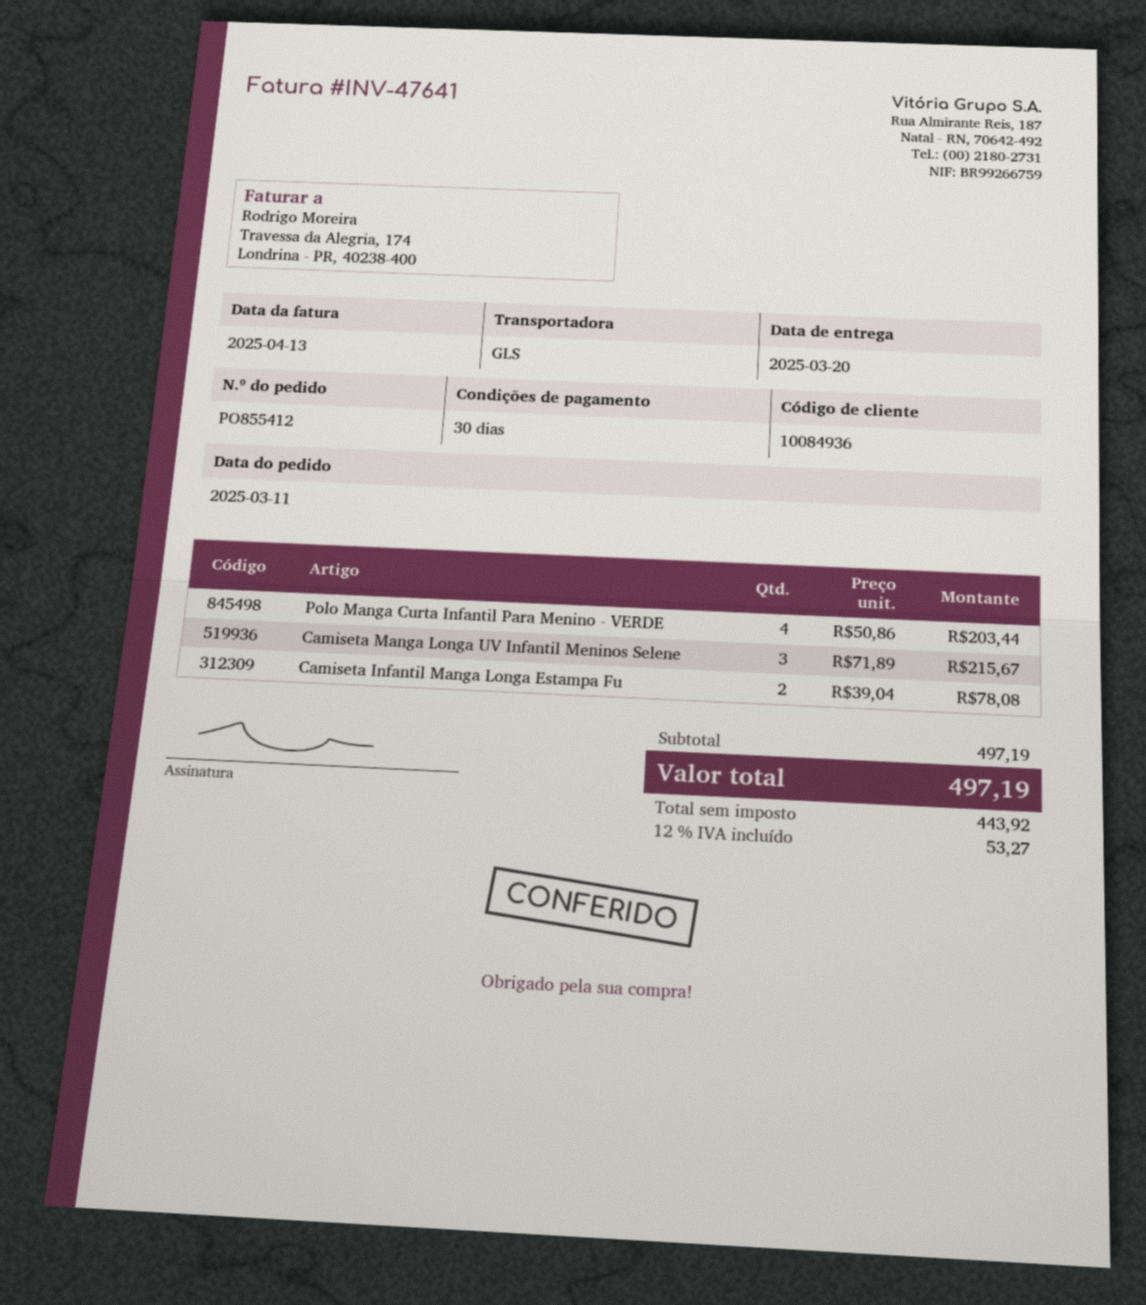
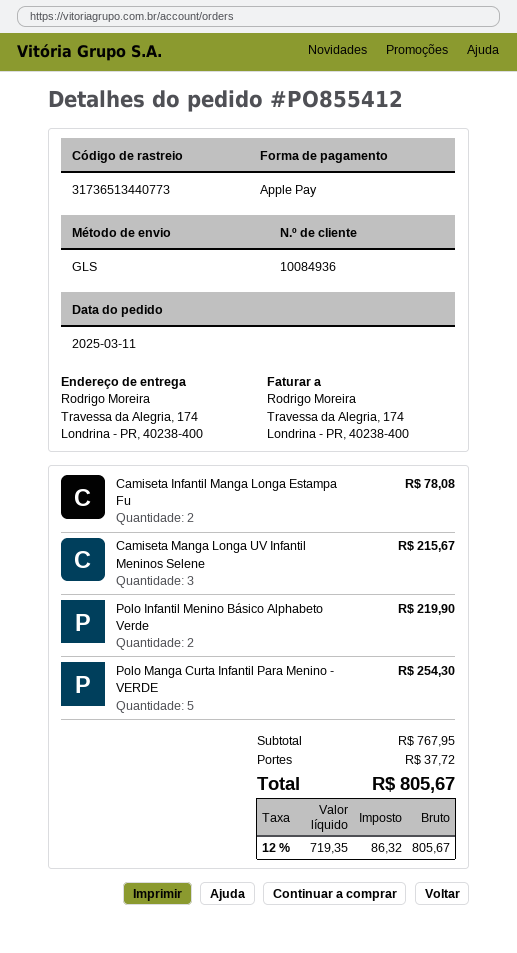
Polo Manga Curta Infantil Para Menino - VERDE: 4 for 203.44 -> 5 for 254.30
Polo Infantil Menino Básico Alphabeto Verde: none -> 2 for 219.90
subtotal: 497.19 -> 767.95
shipping: none -> 37.72
net: 443.92 -> 719.35
tax: 12% = 53.27 -> 12% = 86.32
total: 497.19 -> 805.67

